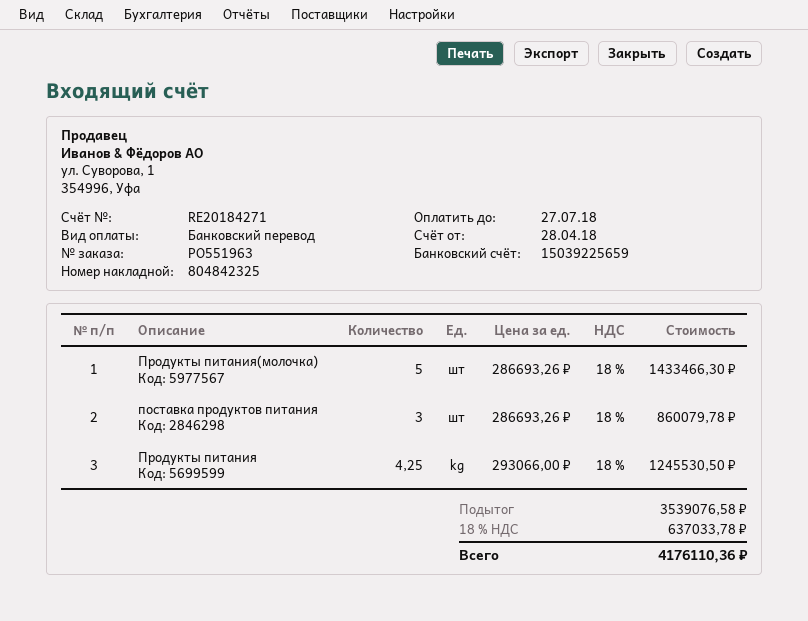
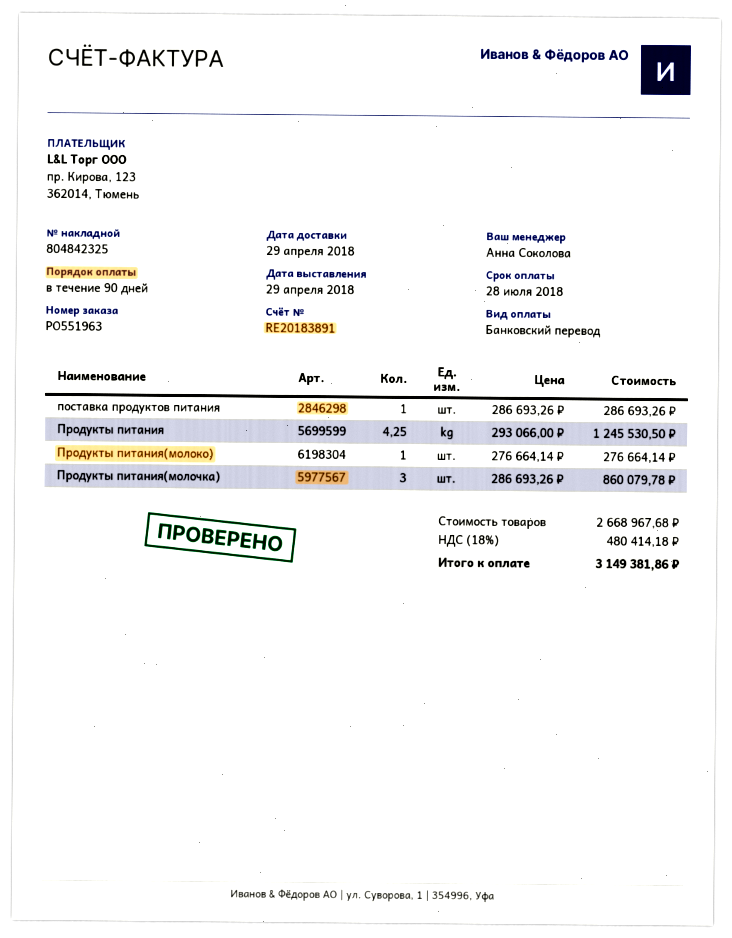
invoice number: RE20184271 -> RE20183891
invoice date: 2018-04-28 -> 2018-04-29
due date: 2018-07-27 -> 2018-07-28
Продукты питания(молочка): 5 x 286693.26 = 1433466.30 -> 3 x 286693.26 = 860079.78
поставка продуктов питания: 3 x 286693.26 = 860079.78 -> 1 x 286693.26 = 286693.26
Продукты питания(молоко): none -> 1 x 276664.14 = 276664.14
subtotal: 3539076.58 -> 2668967.68
tax: 18% = 637033.78 -> 18% = 480414.18
total: 4176110.36 -> 3149381.86

